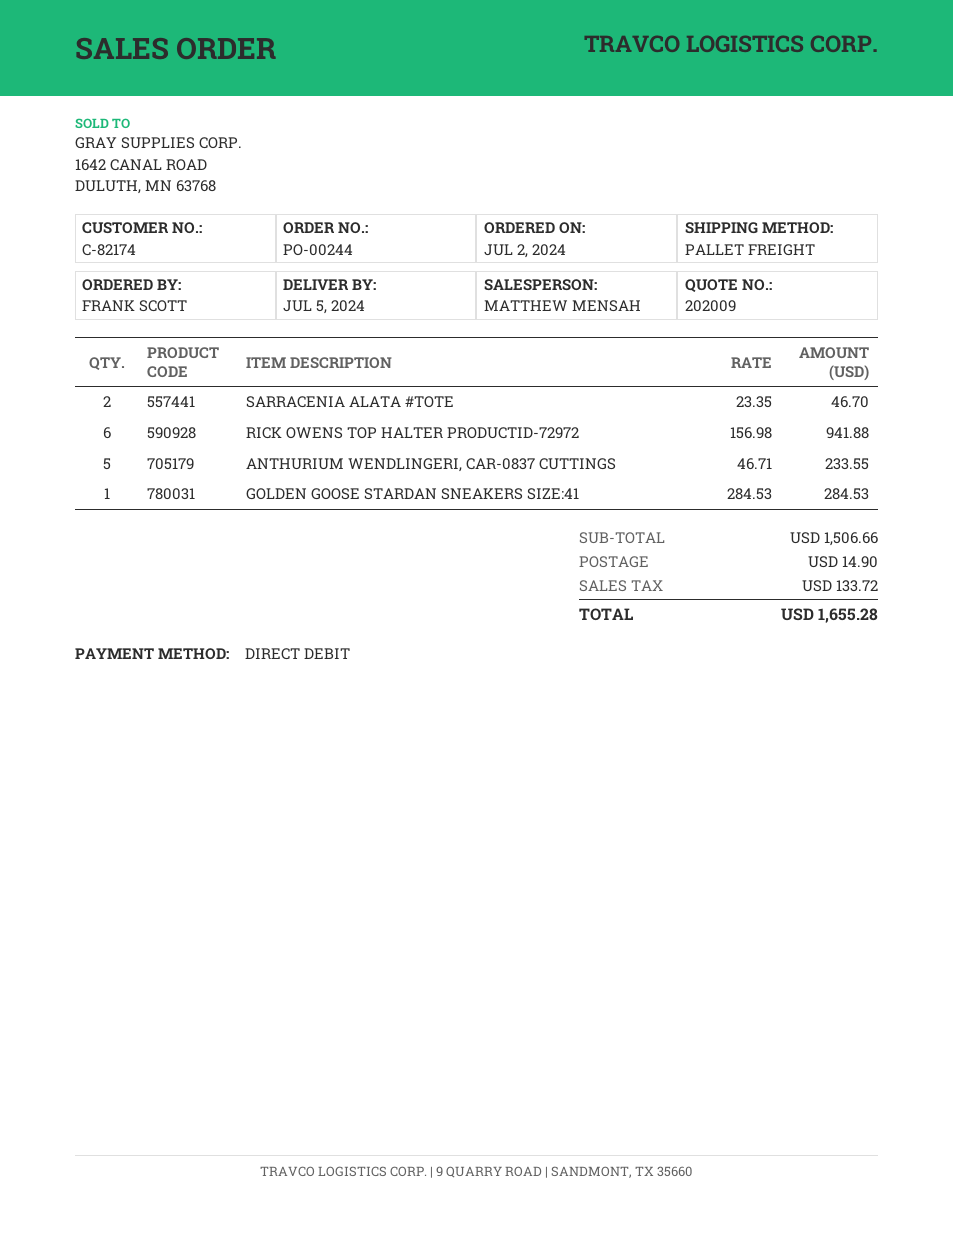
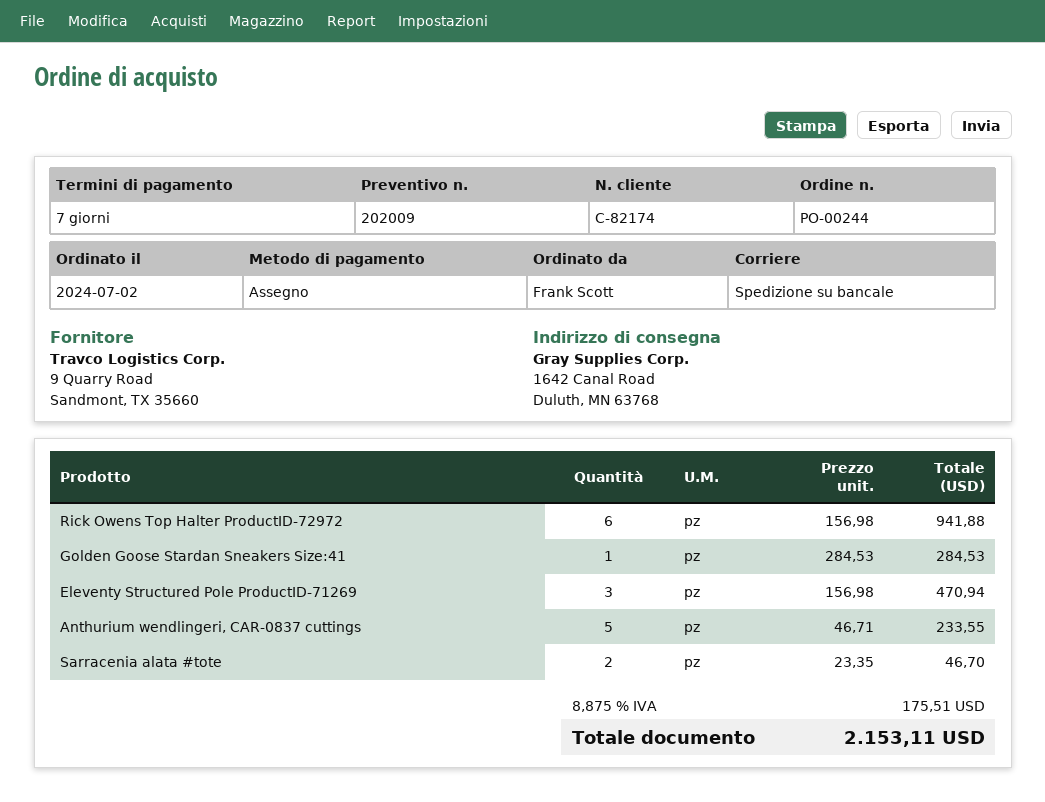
payment method: direct debit -> cheque
Eleventy Structured Pole ProductID-71269: none -> 3 x 156.98 = 470.94
shipping: 14.90 -> none
tax: 133.72 -> 175.51
total: 1655.28 -> 2153.11

